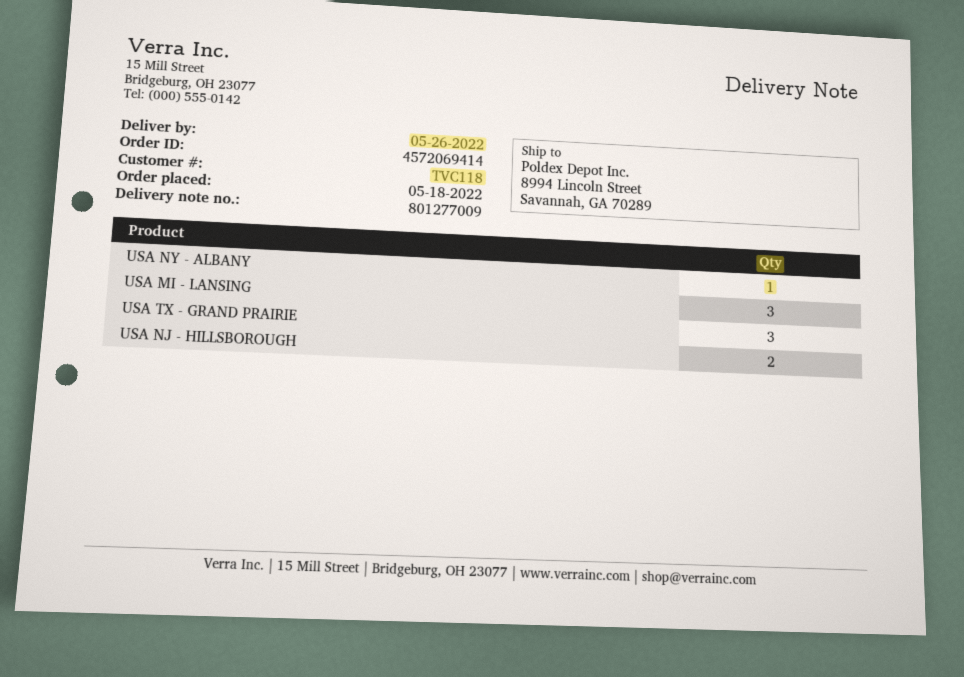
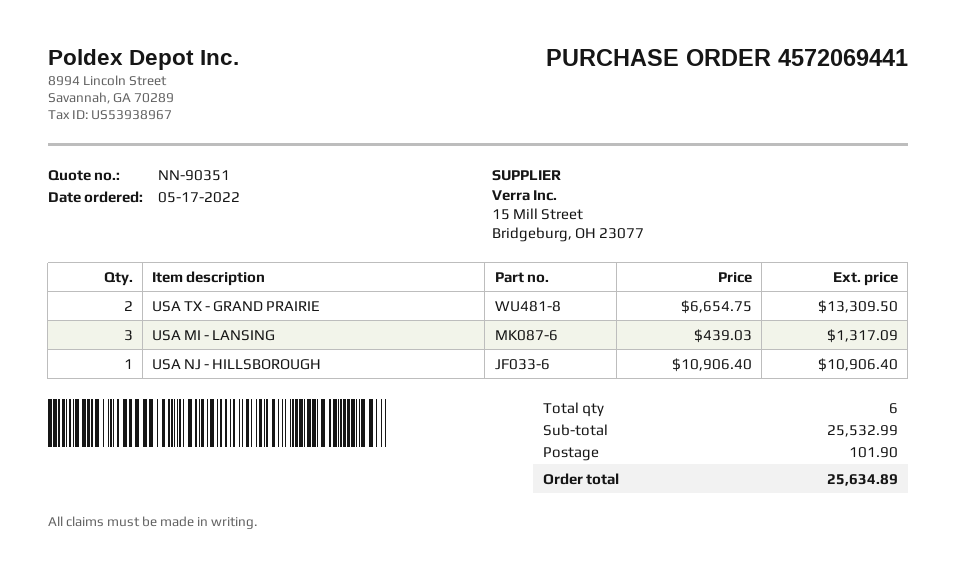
order number: 4572069414 -> 4572069441
order date: 2022-05-18 -> 2022-05-17
USA NY - ALBANY: 1 -> none
USA TX - GRAND PRAIRIE: 3 -> 2
USA NJ - HILLSBOROUGH: 2 -> 1

